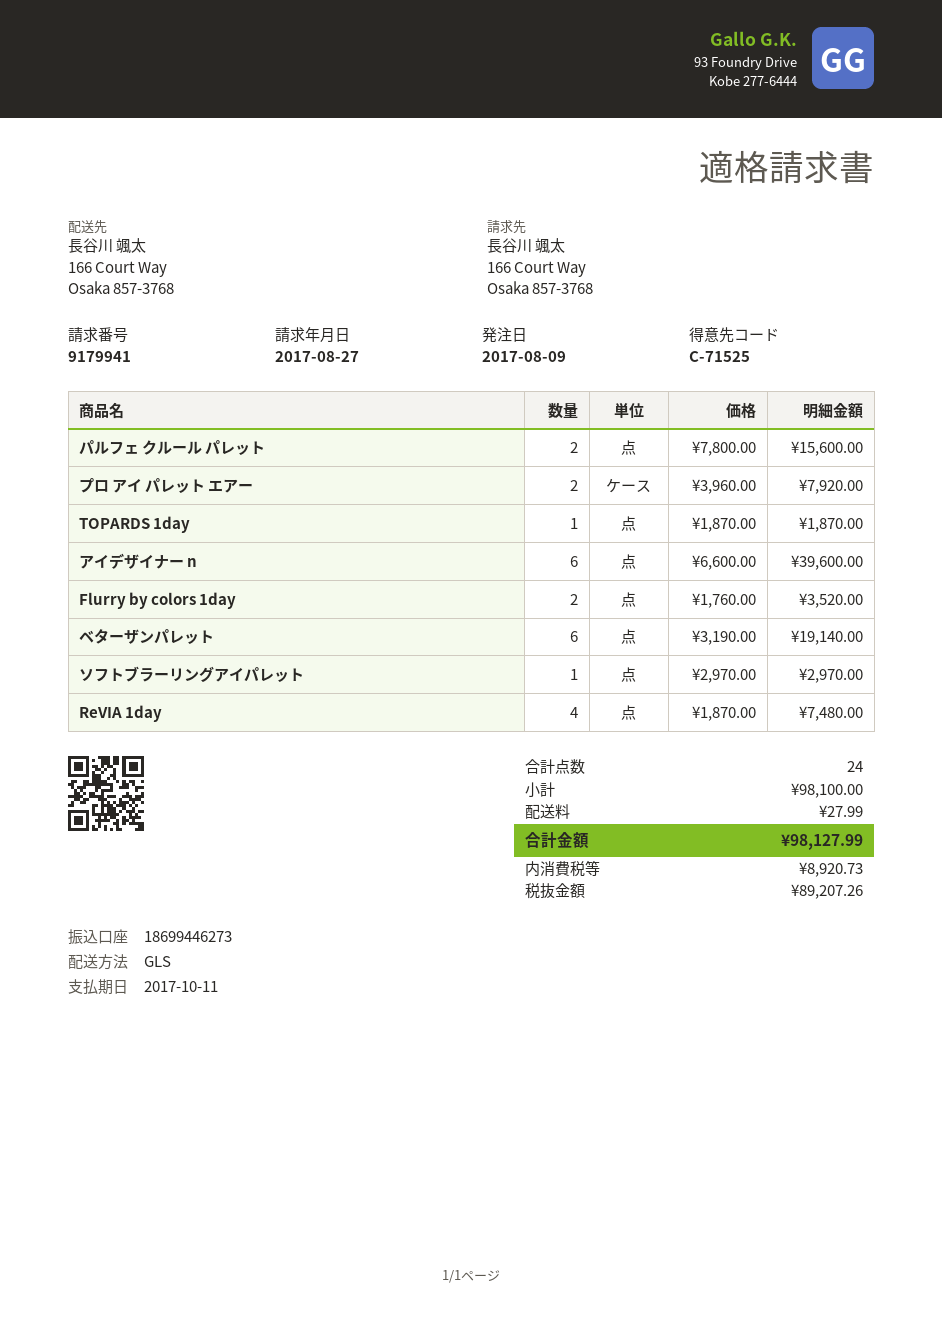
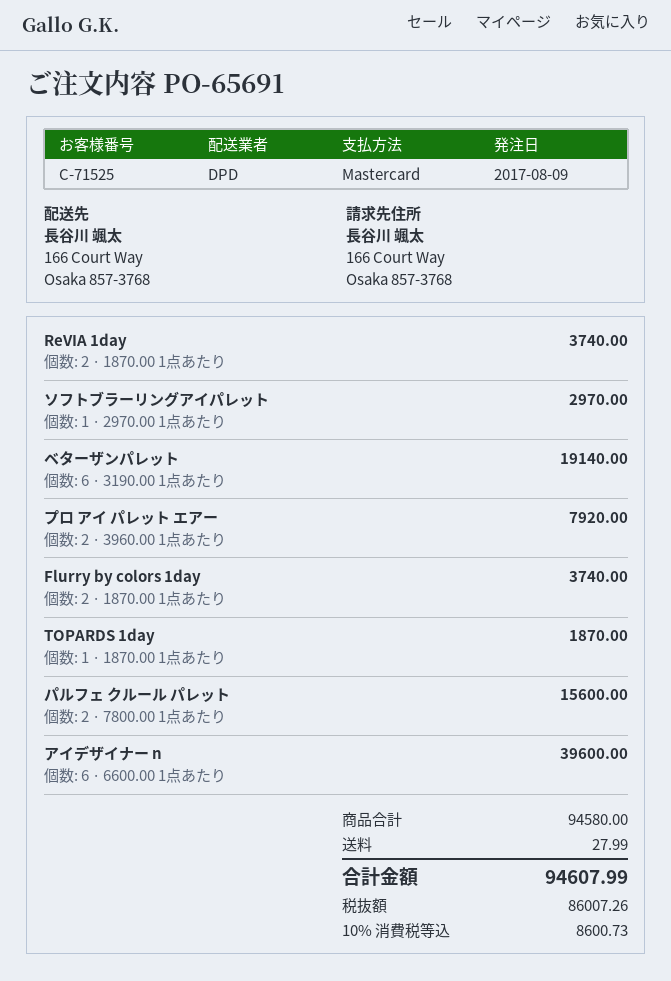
shipping method: GLS -> DPD
Flurry by colors 1day: 2 x 1760.00 = 3520.00 -> 2 x 1870.00 = 3740.00
ReVIA 1day: 4 x 1870.00 = 7480.00 -> 2 x 1870.00 = 3740.00
subtotal: 98100.00 -> 94580.00
net: 89207.26 -> 86007.26
tax: 8920.73 -> 8600.73
total: 98127.99 -> 94607.99

